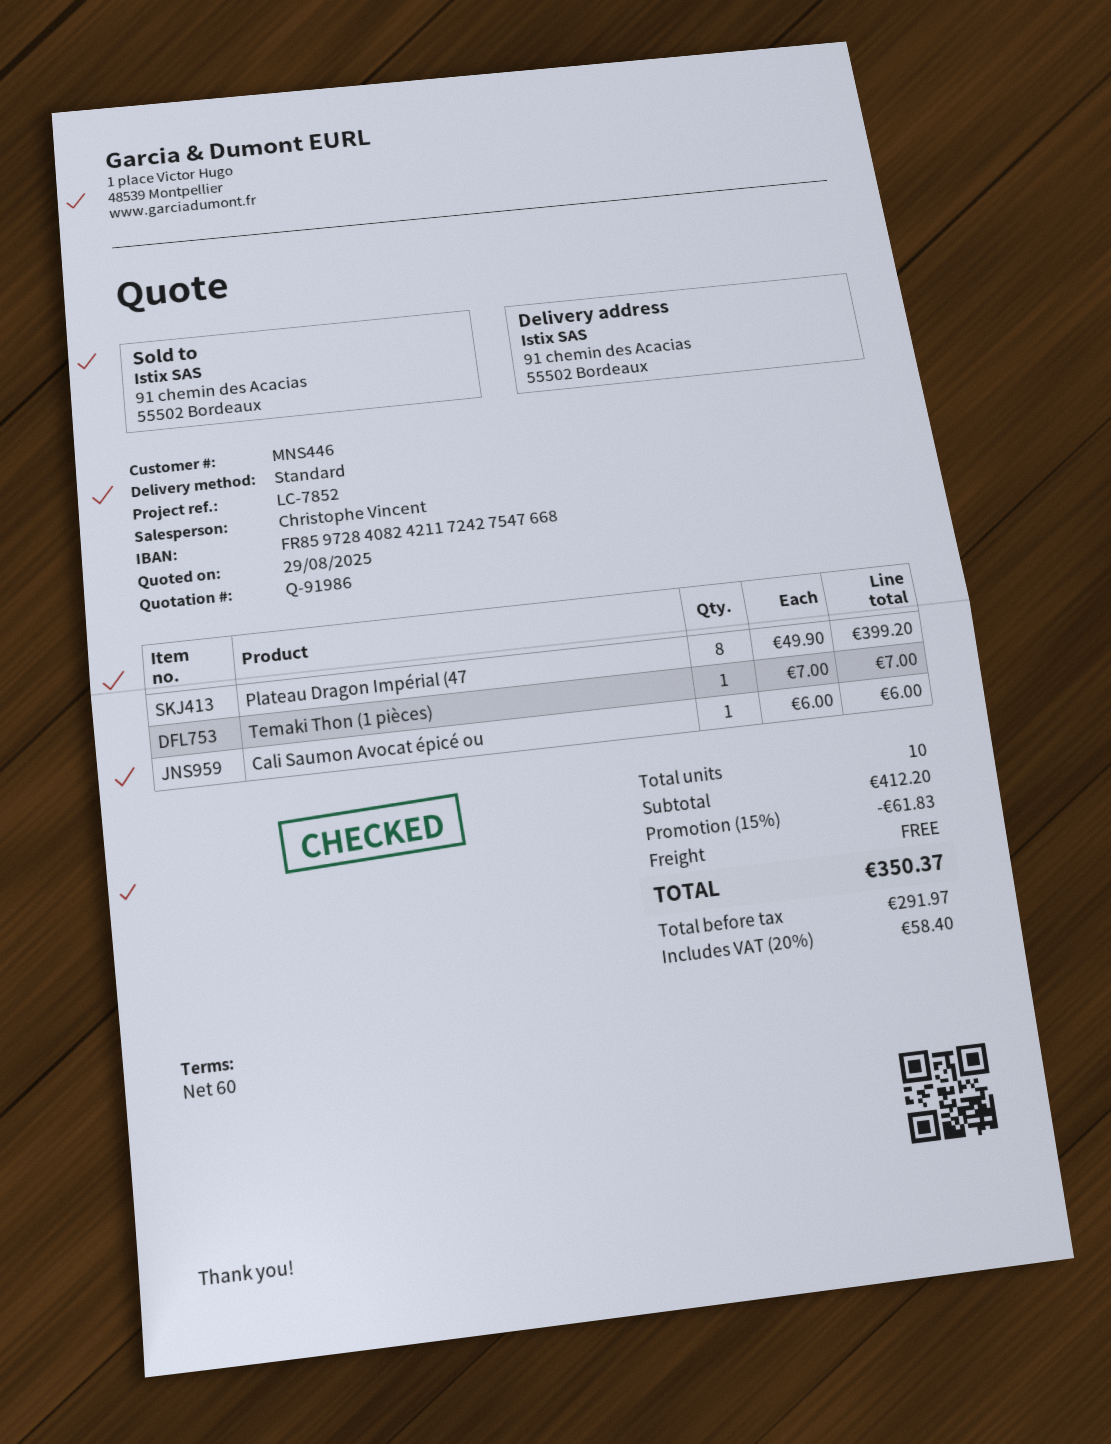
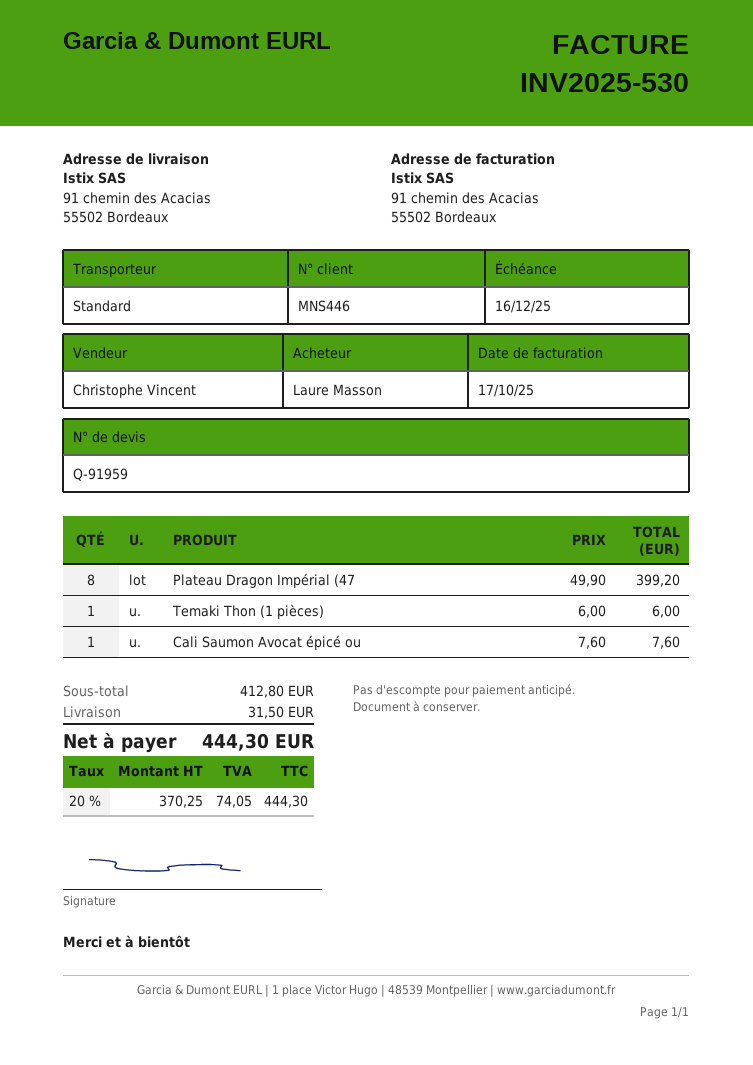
quote number: Q-91986 -> Q-91959
Temaki Thon (1 pièces): 1 x 7.00 = 7.00 -> 1 x 6.00 = 6.00
Cali Saumon Avocat épicé ou: 1 x 6.00 = 6.00 -> 1 x 7.60 = 7.60
subtotal: 412.20 -> 412.80
discount: 15% = 61.83 -> none
shipping: 0.00 -> 31.50
net: 291.97 -> 370.25
tax: 20% = 58.40 -> 20% = 74.05
total: 350.37 -> 444.30

